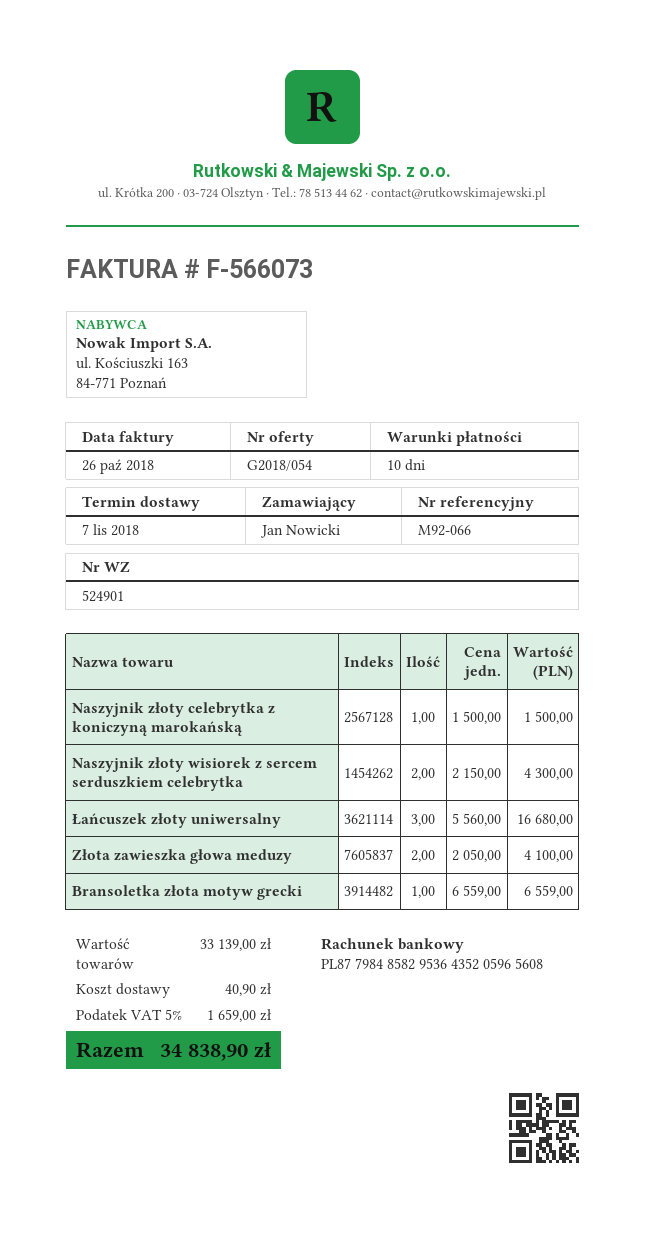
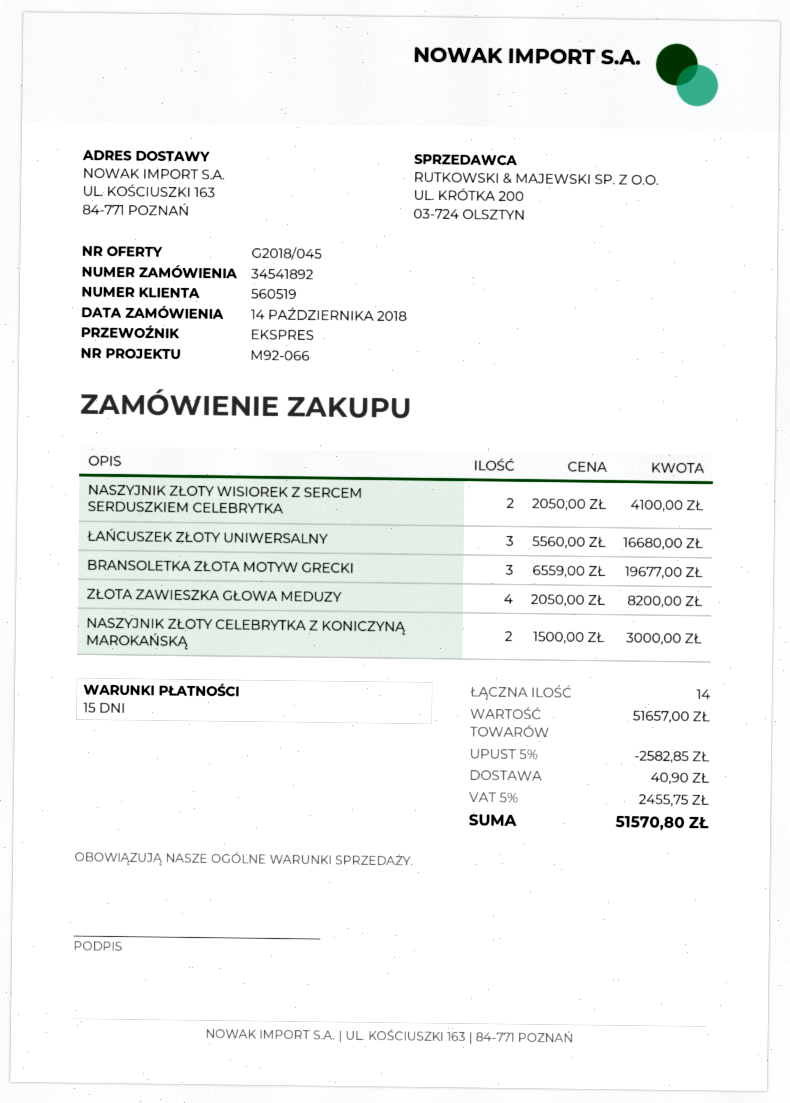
quote number: G2018/054 -> G2018/045
payment terms: 10 days -> 15 days
Naszyjnik złoty celebrytka z koniczyną marokańską: 1 x 1500.00 = 1500.00 -> 2 x 1500.00 = 3000.00
Naszyjnik złoty wisiorek z sercem serduszkiem celebrytka: 2 x 2150.00 = 4300.00 -> 2 x 2050.00 = 4100.00
Złota zawieszka głowa meduzy: 2 x 2050.00 = 4100.00 -> 4 x 2050.00 = 8200.00
Bransoletka złota motyw grecki: 1 x 6559.00 = 6559.00 -> 3 x 6559.00 = 19677.00
subtotal: 33139.00 -> 51657.00
discount: none -> 5% = 2582.85
tax: 5% = 1659.00 -> 5% = 2455.75
total: 34838.90 -> 51570.80

